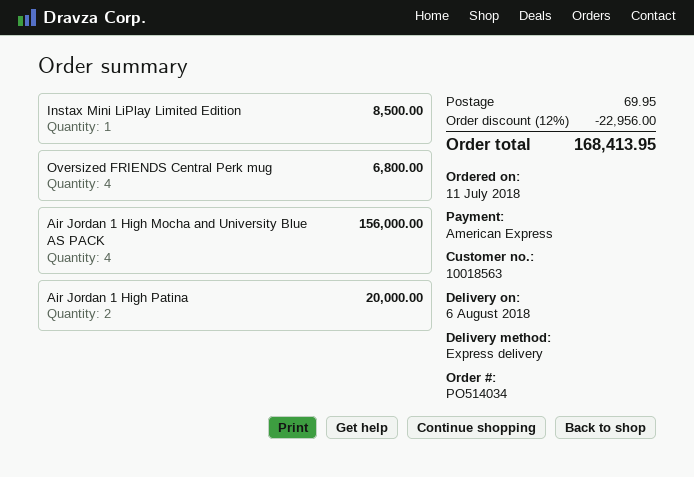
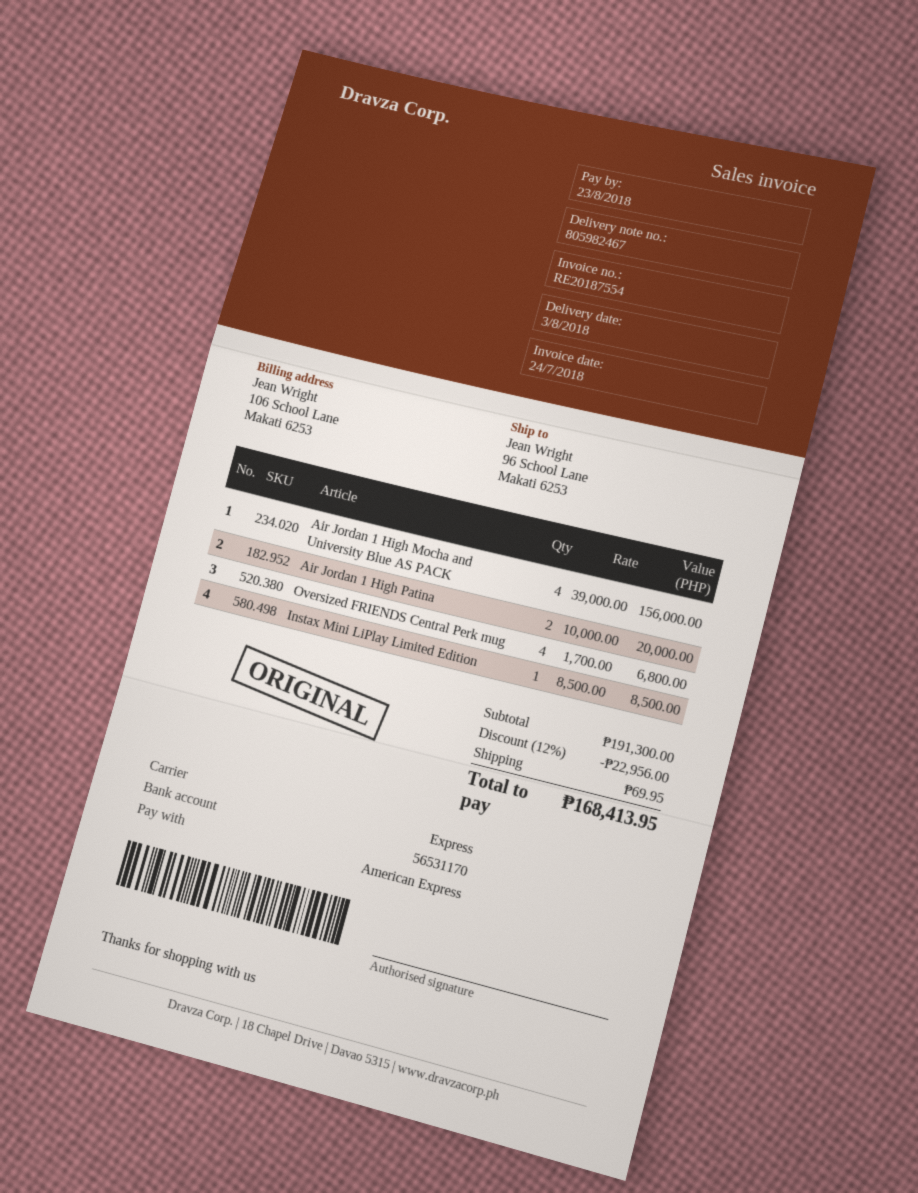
delivery date: 2018-08-06 -> 2018-08-03

